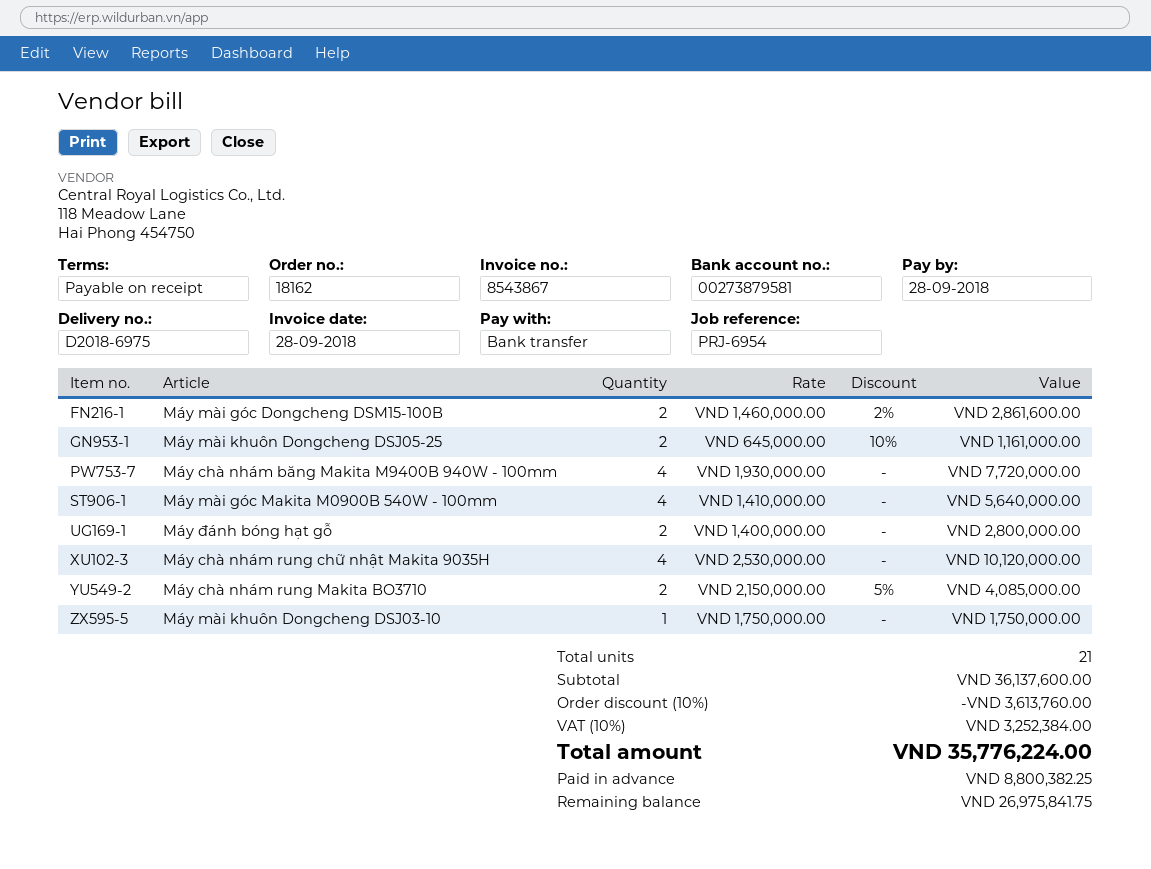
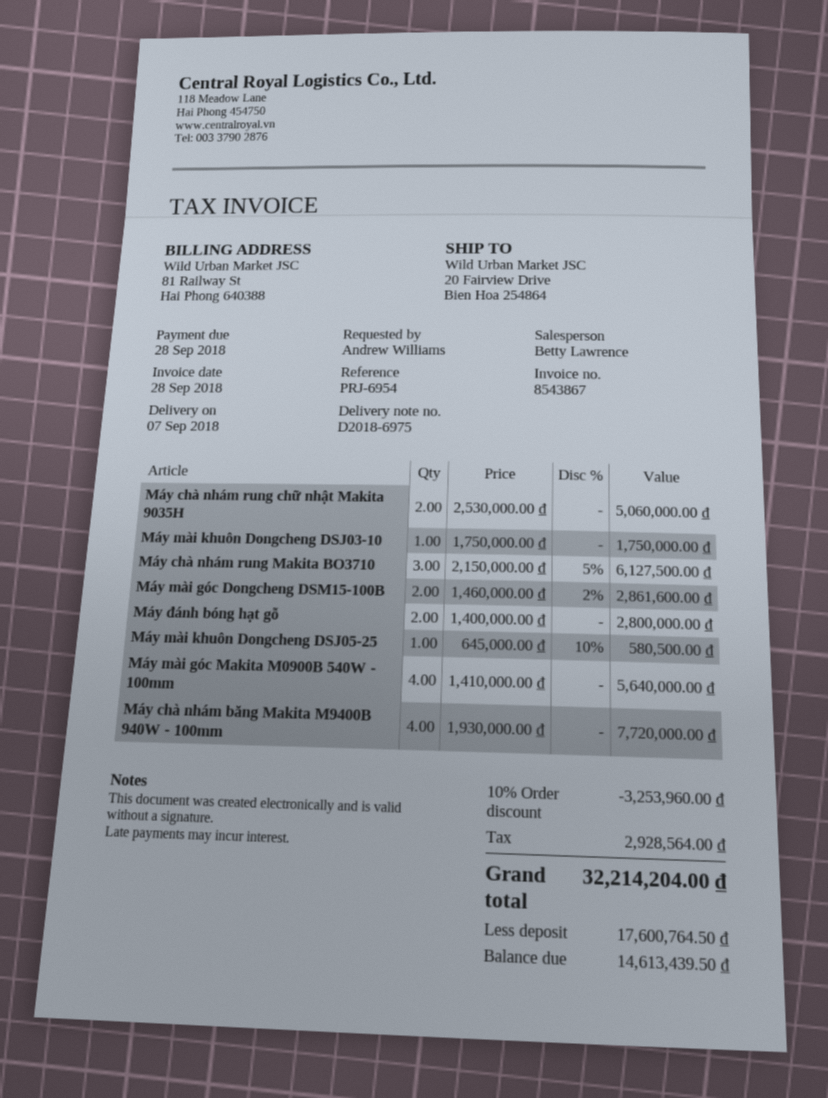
Máy mài khuôn Dongcheng DSJ05-25: 2 x 645000.00 - 10% = 1161000.00 -> 1 x 645000.00 - 10% = 580500.00
Máy chà nhám rung chữ nhật Makita 9035H: 4 x 2530000.00 = 10120000.00 -> 2 x 2530000.00 = 5060000.00
Máy chà nhám rung Makita BO3710: 2 x 2150000.00 - 5% = 4085000.00 -> 3 x 2150000.00 - 5% = 6127500.00
discount: 10% = 3613760.00 -> 10% = 3253960.00
tax: 3252384.00 -> 2928564.00
total: 35776224.00 -> 32214204.00
deposit: 8800382.25 -> 17600764.50
balance: 26975841.75 -> 14613439.50

